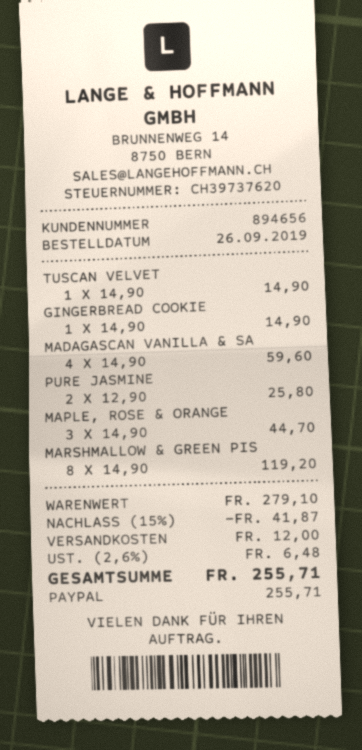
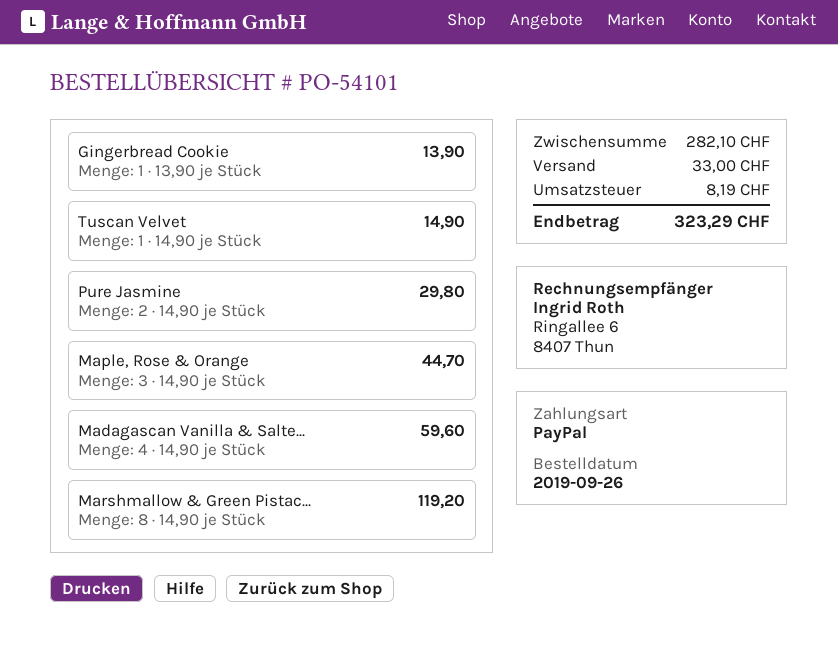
GINGERBREAD COOKIE: 1 x 14.90 = 14.90 -> 1 x 13.90 = 13.90
PURE JASMINE: 2 x 12.90 = 25.80 -> 2 x 14.90 = 29.80
subtotal: 279.10 -> 282.10
discount: 15% = 41.87 -> none
shipping: 12.00 -> 33.00
tax: 6.48 -> 8.19
total: 255.71 -> 323.29

